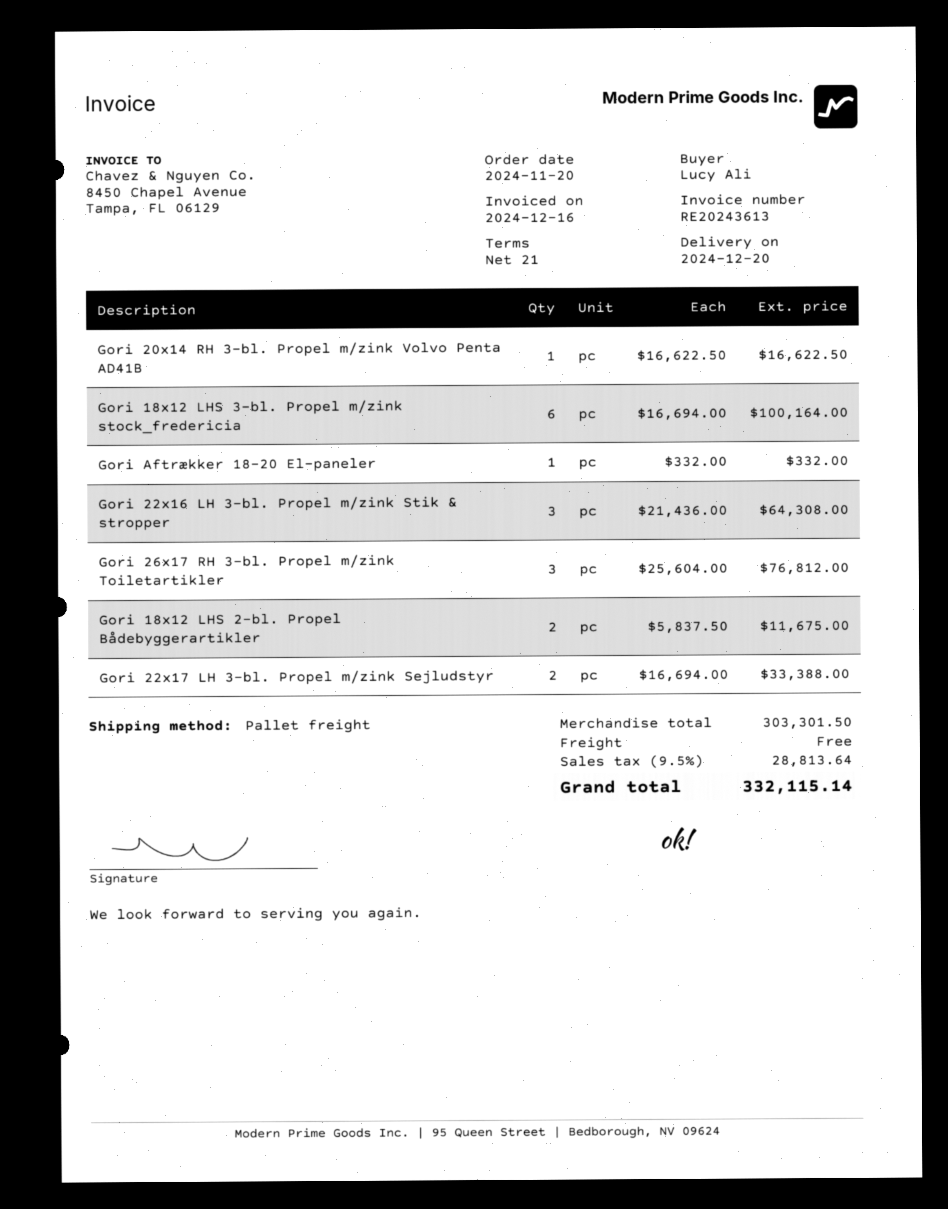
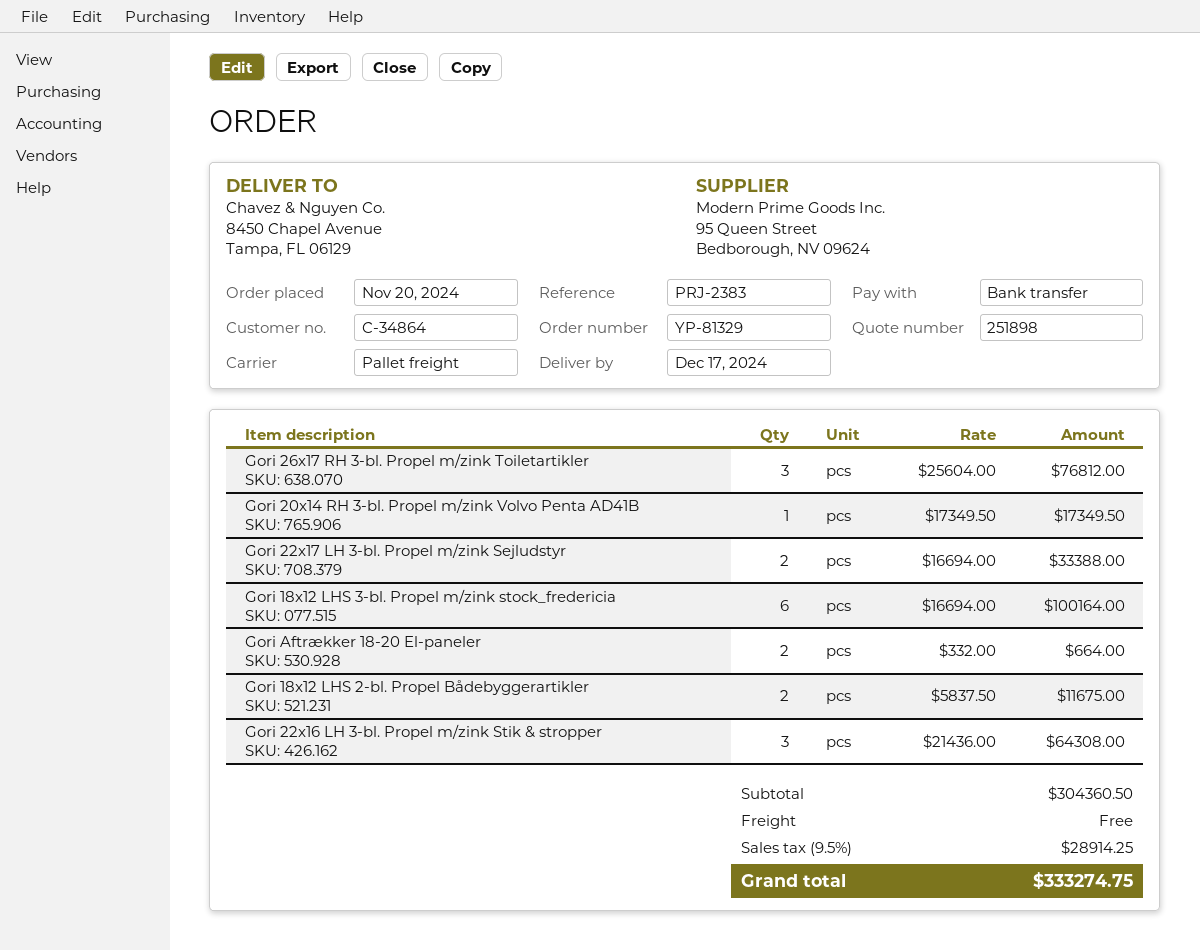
delivery date: 2024-12-20 -> 2024-12-17
Gori 20x14 RH 3-bl. Propel m/zink Volvo Penta AD41B: 1 x 16622.50 = 16622.50 -> 1 x 17349.50 = 17349.50
Gori Aftrækker 18-20 El-paneler: 1 x 332.00 = 332.00 -> 2 x 332.00 = 664.00
subtotal: 303301.50 -> 304360.50
tax: 9.5% = 28813.64 -> 9.5% = 28914.25
total: 332115.14 -> 333274.75

